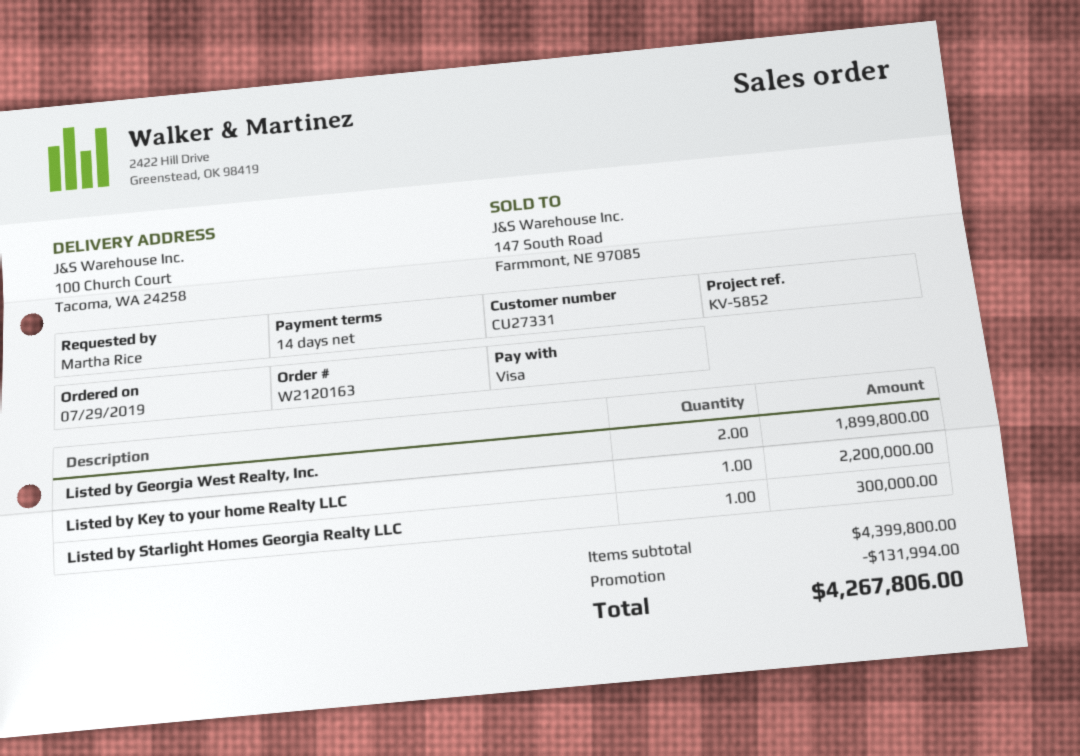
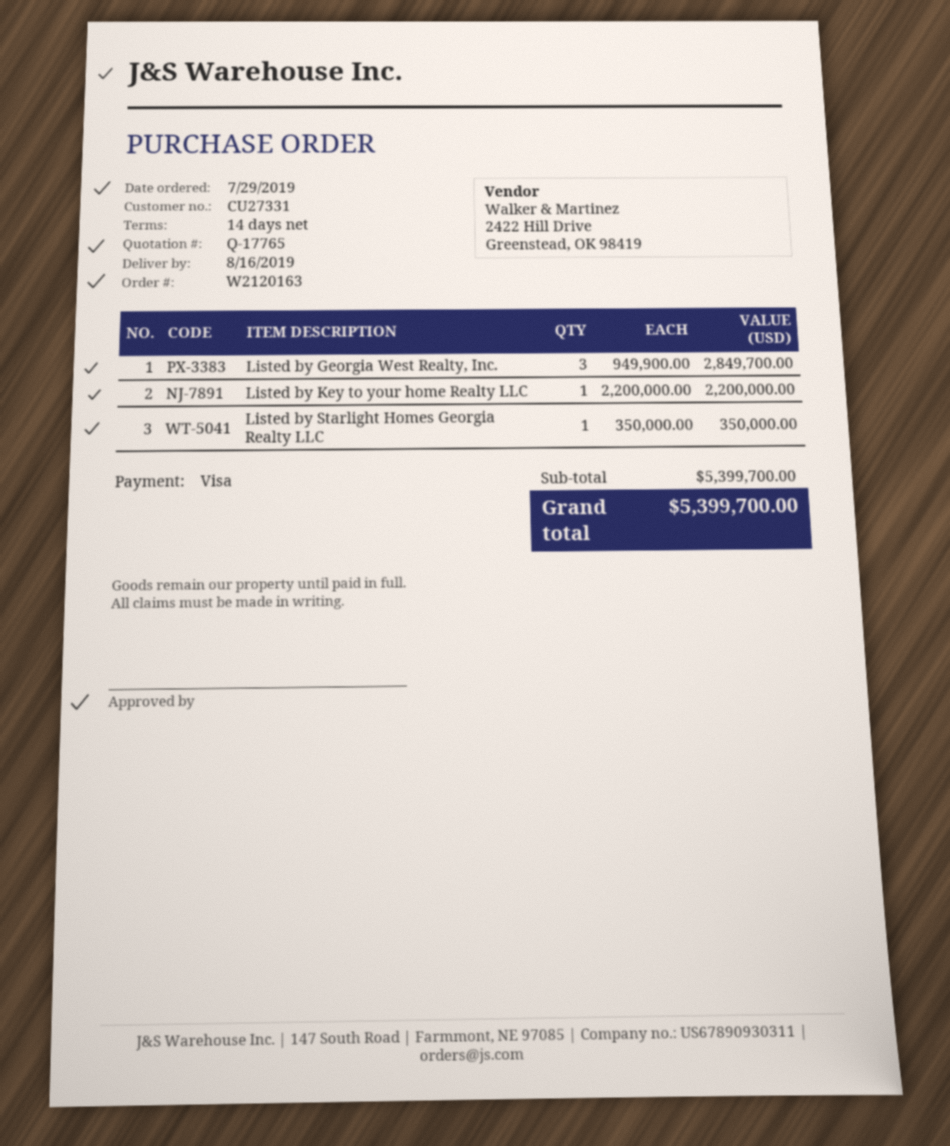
Listed by Georgia West Realty, Inc.: 2 for 1899800.00 -> 3 for 2849700.00
Listed by Starlight Homes Georgia Realty LLC: 1 for 300000.00 -> 1 for 350000.00
subtotal: 4399800.00 -> 5399700.00
discount: 131994.00 -> none
total: 4267806.00 -> 5399700.00

